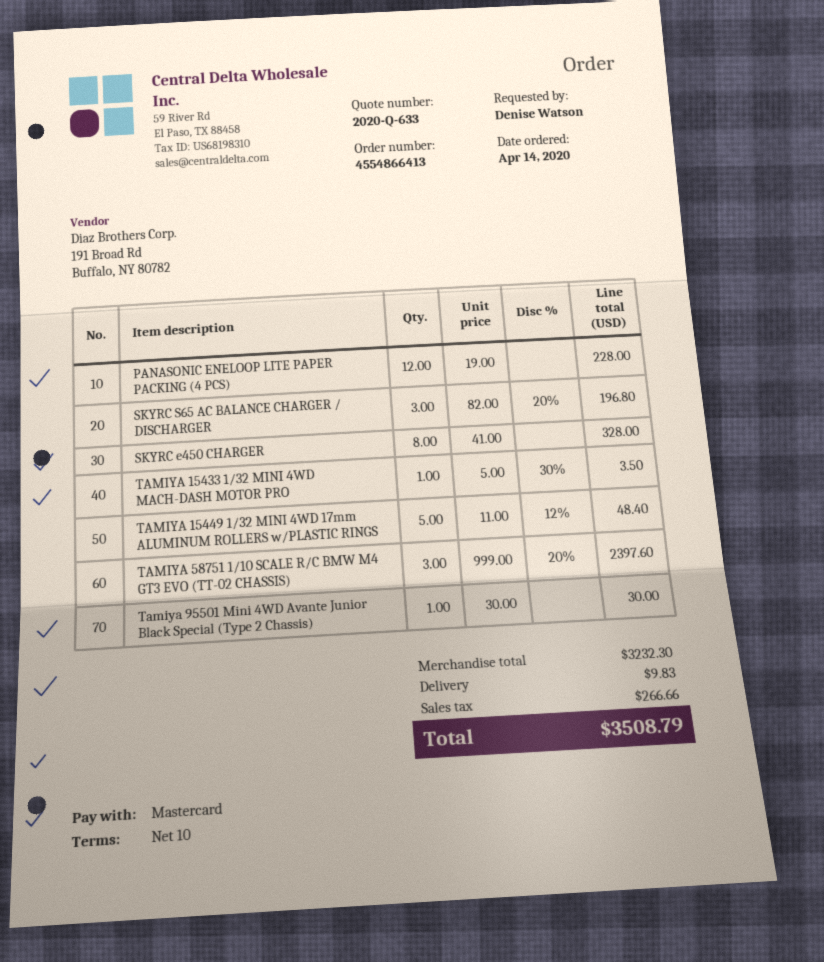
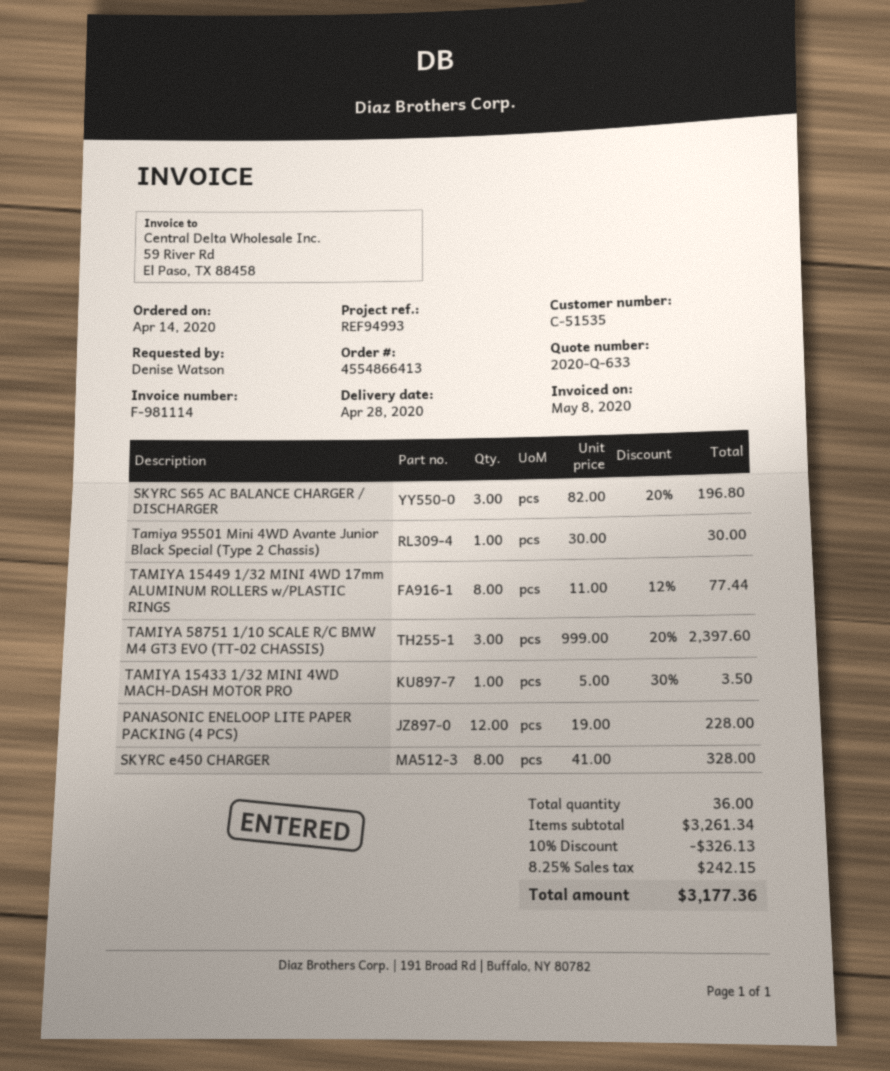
TAMIYA 15449 1/32 MINI 4WD 17mm ALUMINUM ROLLERS w/PLASTIC RINGS: 5 x 11.00 - 12% = 48.40 -> 8 x 11.00 - 12% = 77.44
subtotal: 3232.30 -> 3261.34
discount: none -> 10% = 326.13
shipping: 9.83 -> none
tax: 266.66 -> 242.15
total: 3508.79 -> 3177.36

